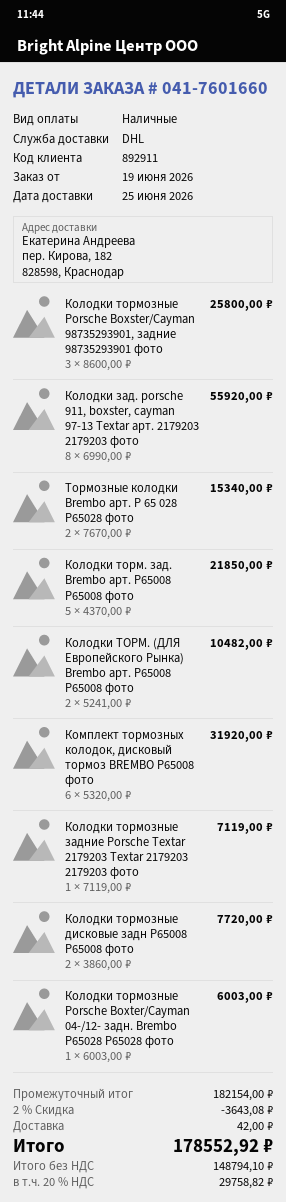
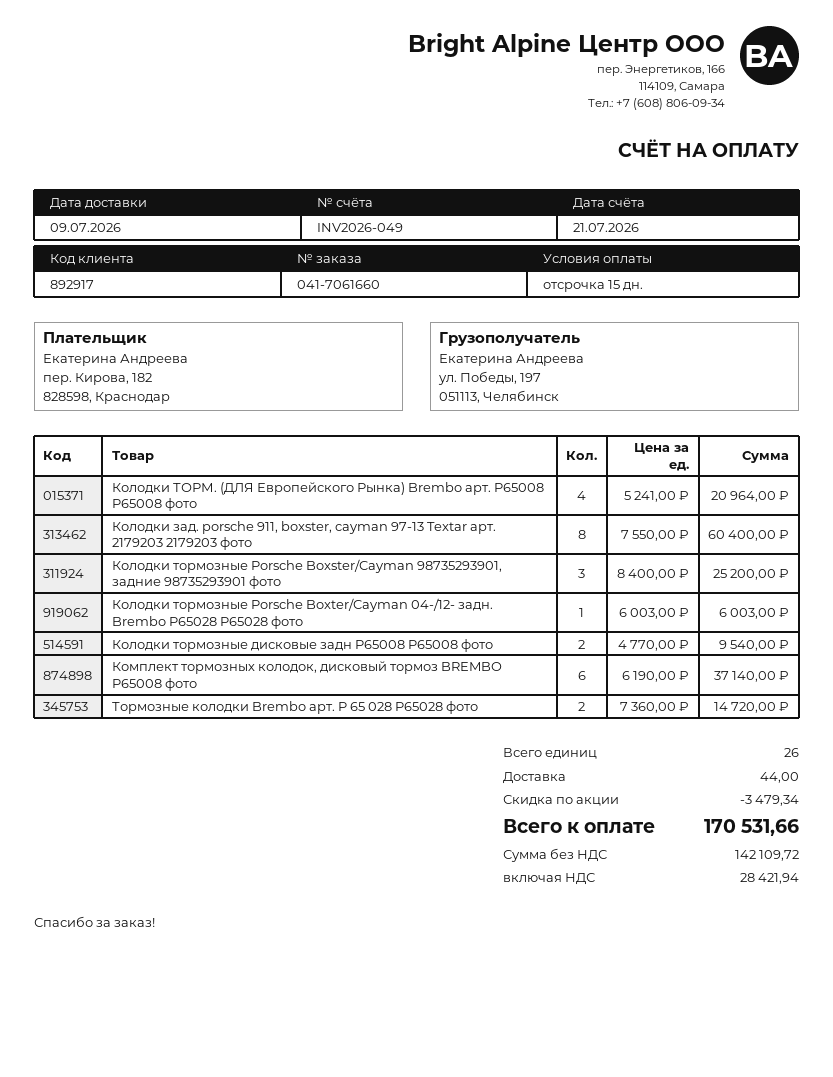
order number: 041-7601660 -> 041-7061660
delivery date: 2026-06-25 -> 2026-07-09
customer number: 892911 -> 892917
ship to: пер. Кирова, 182, 828598, Краснодар -> ул. Победы, 197, 051113, Челябинск
Колодки тормозные Porsche Boxster/Cayman 98735293901, задние 98735293901 фото: 3 x 8600.00 = 25800.00 -> 3 x 8400.00 = 25200.00
Колодки зад. porsche 911, boxster, cayman 97-13 Textar арт. 2179203 2179203 фото: 8 x 6990.00 = 55920.00 -> 8 x 7550.00 = 60400.00
Тормозные колодки Brembo арт. P 65 028 P65028 фото: 2 x 7670.00 = 15340.00 -> 2 x 7360.00 = 14720.00
Колодки торм. зад. Brembo арт. P65008 P65008 фото: 5 x 4370.00 = 21850.00 -> none
Колодки ТОРМ. (ДЛЯ Европейского Рынка) Brembo арт. P65008 P65008 фото: 2 x 5241.00 = 10482.00 -> 4 x 5241.00 = 20964.00
Комплект тормозных колодок, дисковый тормоз BREMBO P65008 фото: 6 x 5320.00 = 31920.00 -> 6 x 6190.00 = 37140.00
Колодки тормозные задние Porsche Textar 2179203 Textar 2179203 2179203 фото: 1 x 7119.00 = 7119.00 -> none
Колодки тормозные дисковые задн P65008 P65008 фото: 2 x 3860.00 = 7720.00 -> 2 x 4770.00 = 9540.00
discount: 3643.08 -> 3479.34
shipping: 42.00 -> 44.00
net: 148794.10 -> 142109.72
tax: 29758.82 -> 28421.94
total: 178552.92 -> 170531.66

